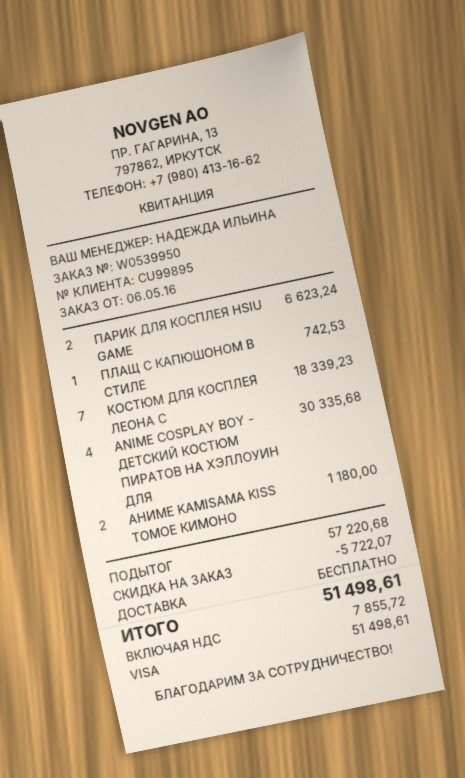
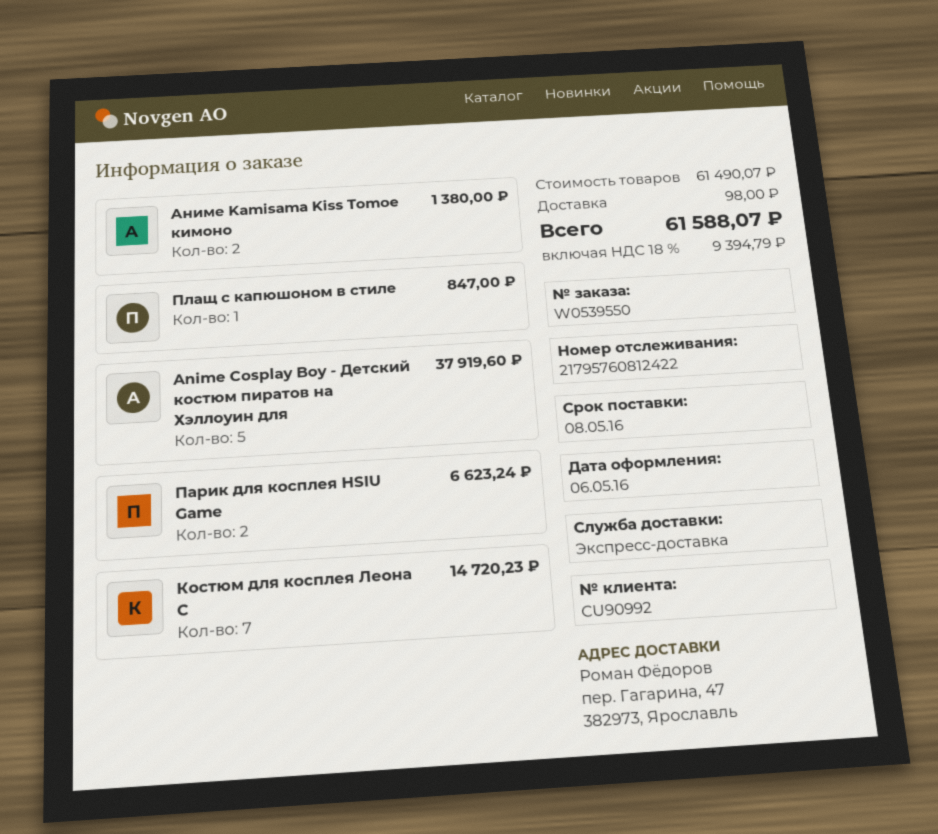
order number: W0539950 -> W0539550
customer number: CU99895 -> CU90992
ПЛАЩ С КАПЮШОНОМ В СТИЛЕ: 1 for 742.53 -> 1 for 847.00
КОСТЮМ ДЛЯ КОСПЛЕЯ ЛЕОНА С: 7 for 18339.23 -> 7 for 14720.23
ANIME COSPLAY BOY - ДЕТСКИЙ КОСТЮМ ПИРАТОВ НА ХЭЛЛОУИН ДЛЯ: 4 for 30335.68 -> 5 for 37919.60
АНИМЕ KAMISAMA KISS TOMOE КИМОНО: 2 for 1180.00 -> 2 for 1380.00
subtotal: 57220.68 -> 61490.07
discount: 5722.07 -> none
shipping: 0.00 -> 98.00
tax: 7855.72 -> 9394.79
total: 51498.61 -> 61588.07

